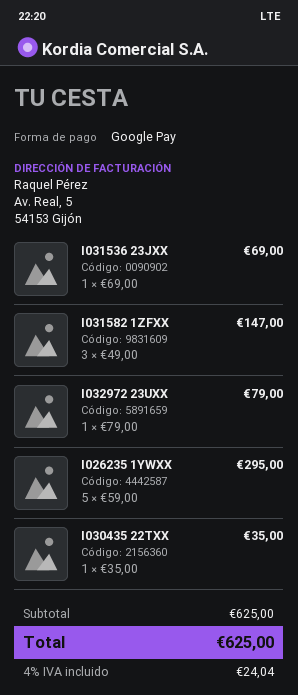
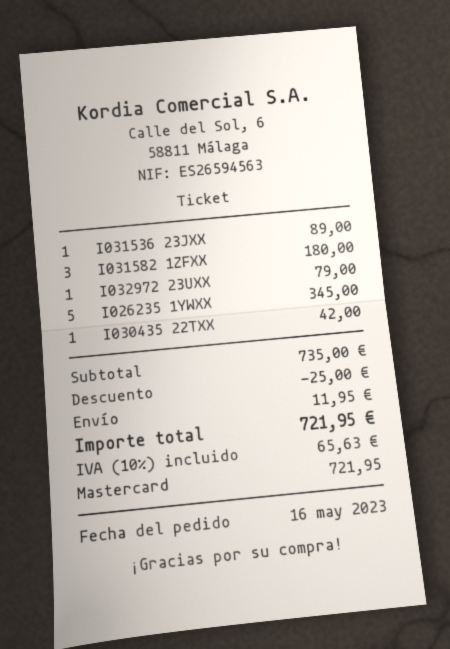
payment method: Google Pay -> Mastercard
I031536 23JXX: 1 for 69.00 -> 1 for 89.00
I031582 1ZFXX: 3 for 147.00 -> 3 for 180.00
I026235 1YWXX: 5 for 295.00 -> 5 for 345.00
I030435 22TXX: 1 for 35.00 -> 1 for 42.00
subtotal: 625.00 -> 735.00
discount: none -> 25.00
shipping: none -> 11.95
tax: 4% = 24.04 -> 10% = 65.63
total: 625.00 -> 721.95

